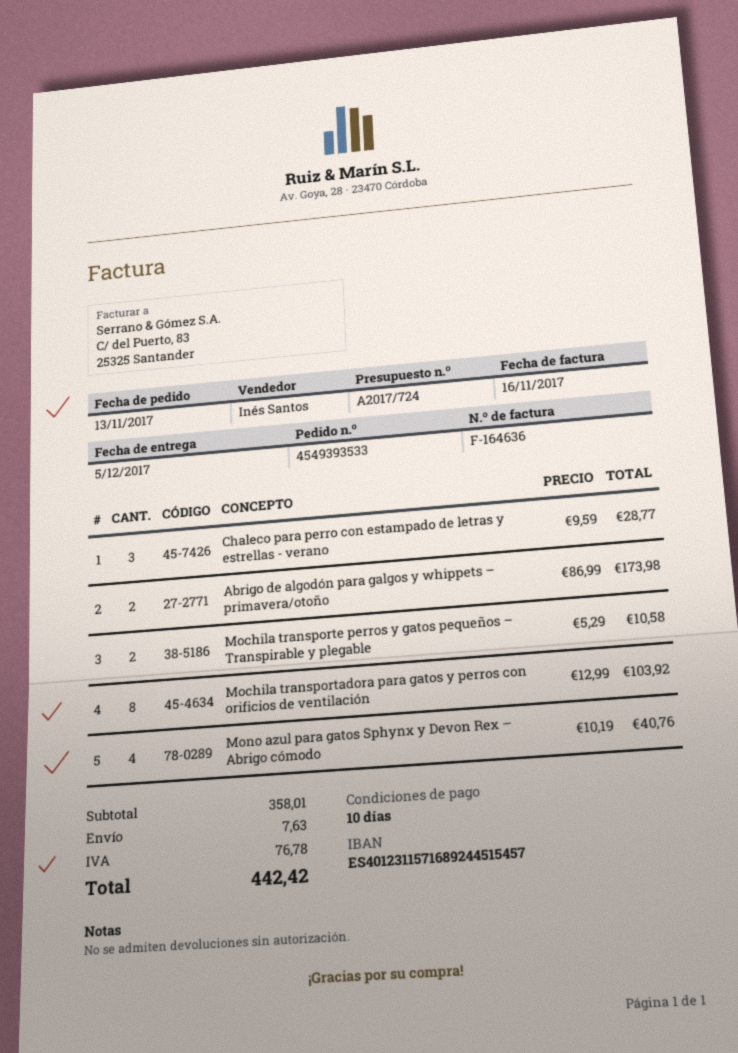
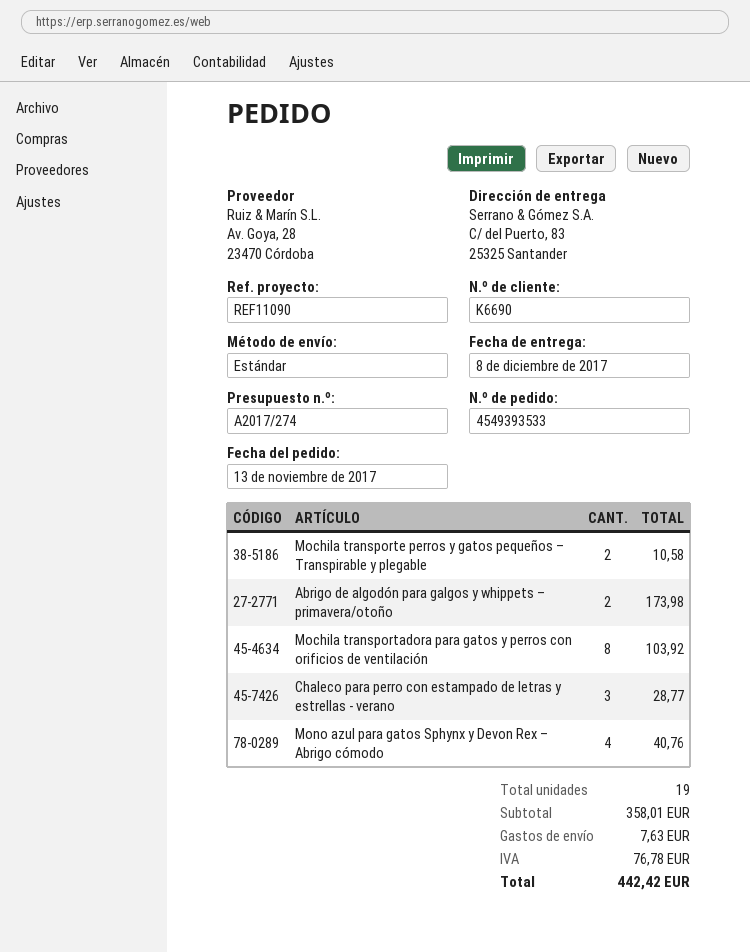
quote number: A2017/724 -> A2017/274
delivery date: 2017-12-05 -> 2017-12-08

